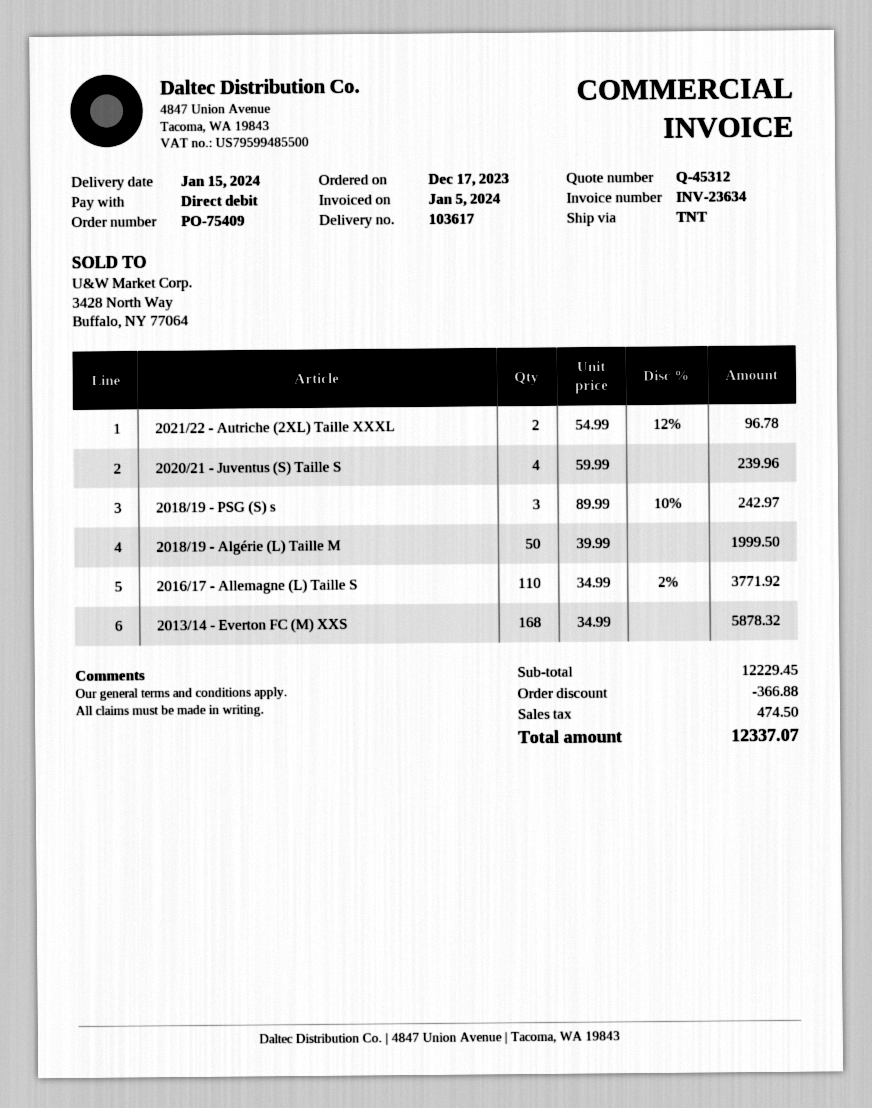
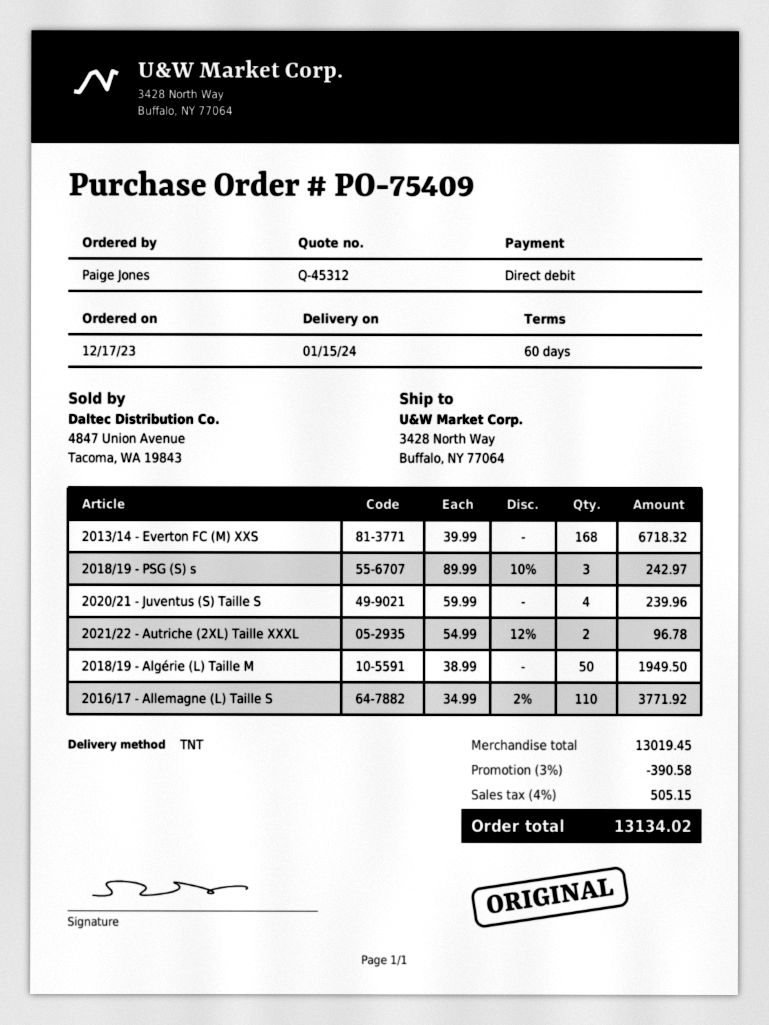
2018/19 - Algérie (L) Taille M: 50 x 39.99 = 1999.50 -> 50 x 38.99 = 1949.50
2013/14 - Everton FC (M) XXS: 168 x 34.99 = 5878.32 -> 168 x 39.99 = 6718.32
subtotal: 12229.45 -> 13019.45
discount: 366.88 -> 390.58
tax: 474.50 -> 505.15
total: 12337.07 -> 13134.02

